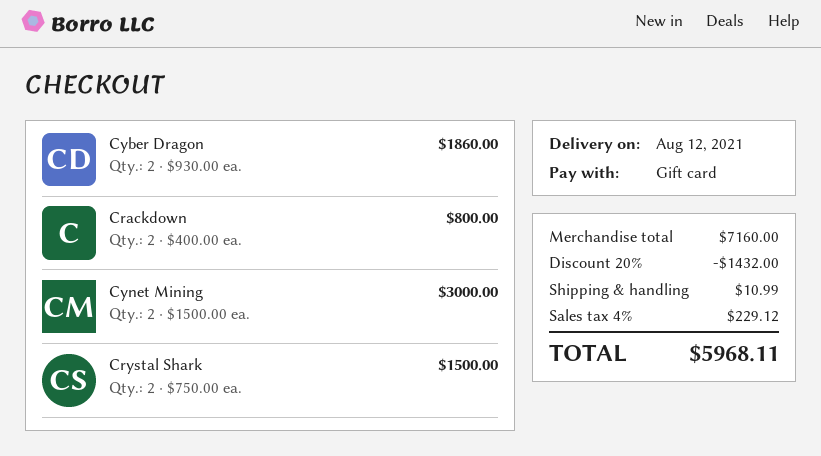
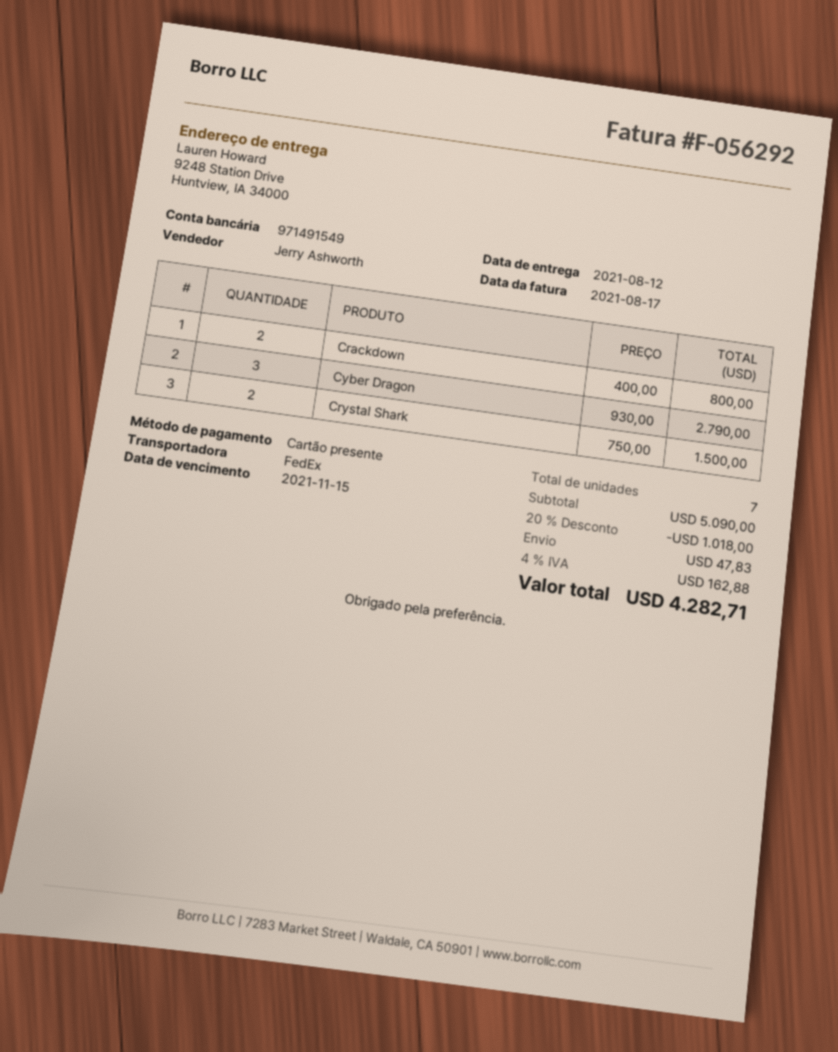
Cyber Dragon: 2 x 930.00 = 1860.00 -> 3 x 930.00 = 2790.00
Cynet Mining: 2 x 1500.00 = 3000.00 -> none
subtotal: 7160.00 -> 5090.00
discount: 20% = 1432.00 -> 20% = 1018.00
shipping: 10.99 -> 47.83
tax: 4% = 229.12 -> 4% = 162.88
total: 5968.11 -> 4282.71

